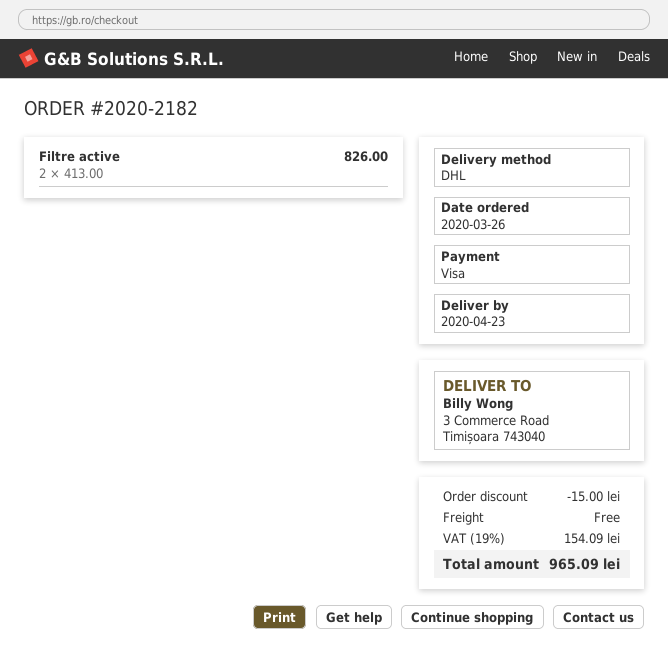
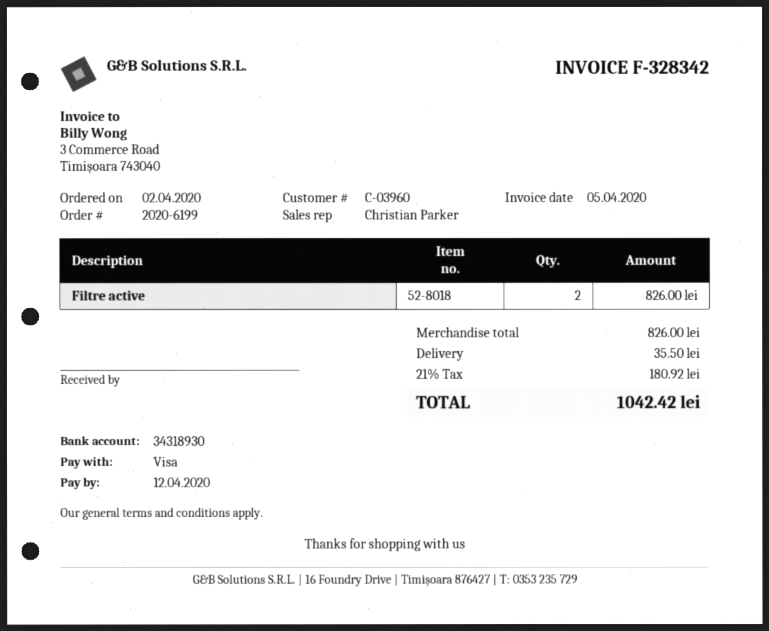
order number: 2020-2182 -> 2020-6199
order date: 2020-03-26 -> 2020-04-02
discount: 15.00 -> none
shipping: 0.00 -> 35.50
tax: 19% = 154.09 -> 21% = 180.92
total: 965.09 -> 1042.42

